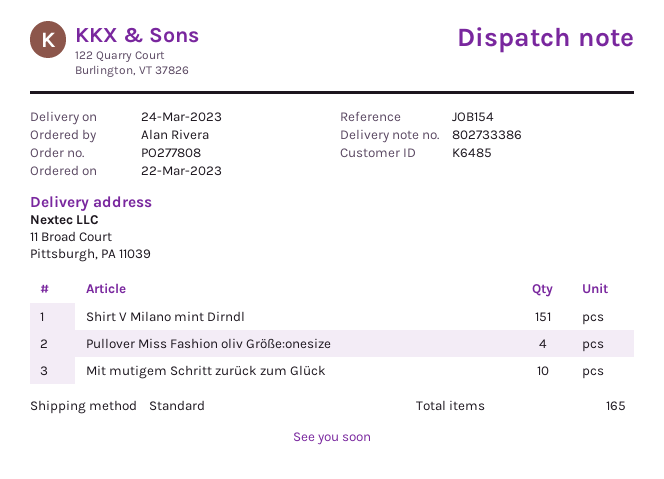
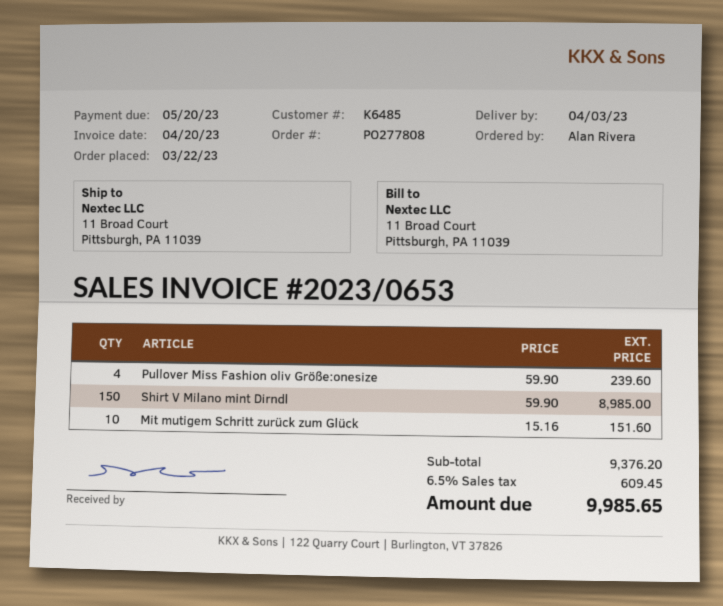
delivery date: 2023-03-24 -> 2023-04-03
Shirt V Milano mint Dirndl: 151 -> 150

